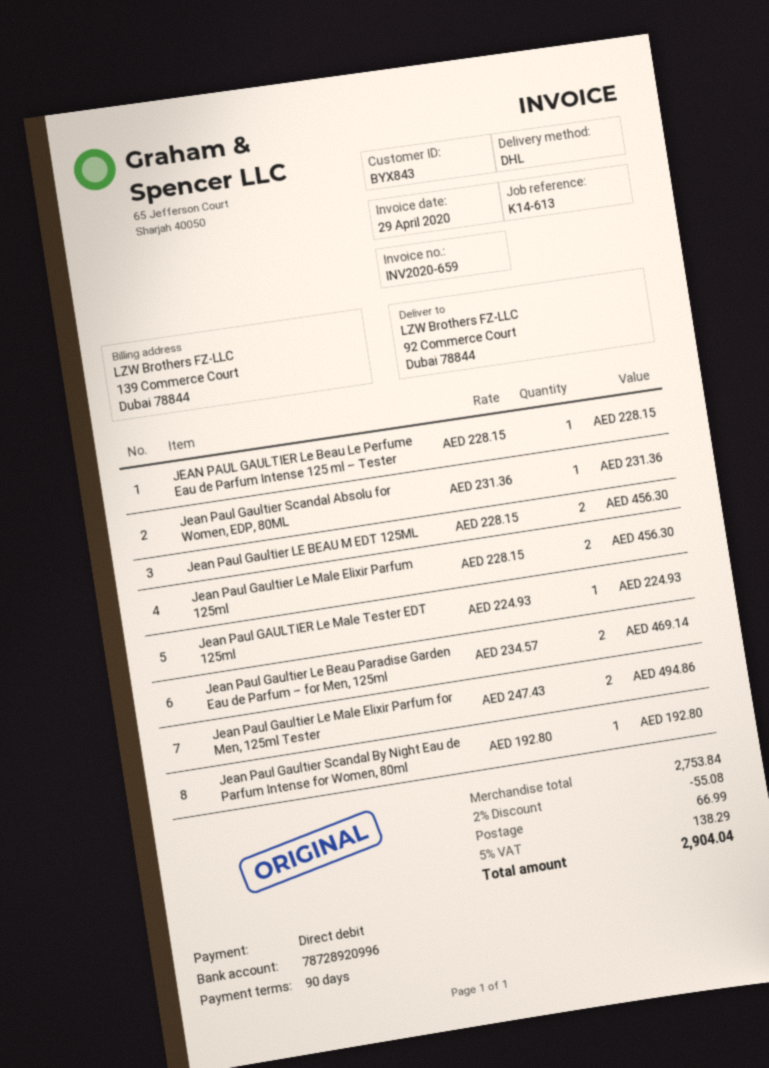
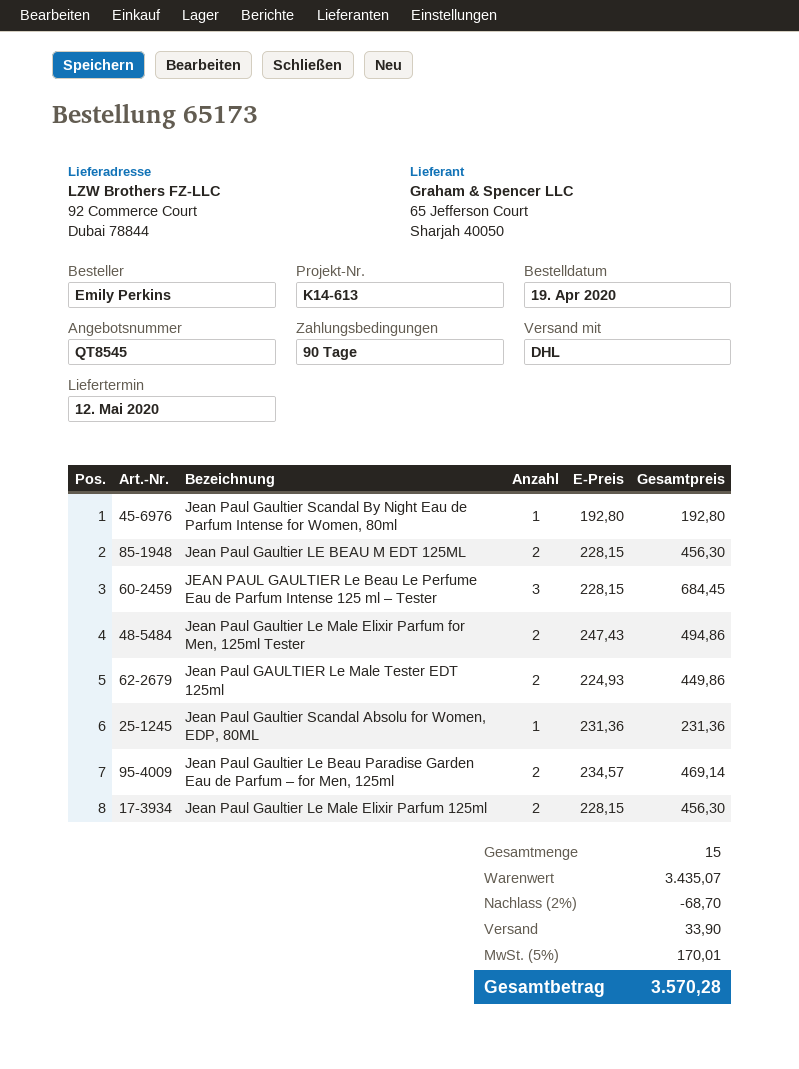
JEAN PAUL GAULTIER Le Beau Le Perfume Eau de Parfum Intense 125 ml – Tester: 1 x 228.15 = 228.15 -> 3 x 228.15 = 684.45
Jean Paul GAULTIER Le Male Tester EDT 125ml: 1 x 224.93 = 224.93 -> 2 x 224.93 = 449.86
subtotal: 2753.84 -> 3435.07
discount: 2% = 55.08 -> 2% = 68.70
shipping: 66.99 -> 33.90
tax: 5% = 138.29 -> 5% = 170.01
total: 2904.04 -> 3570.28

